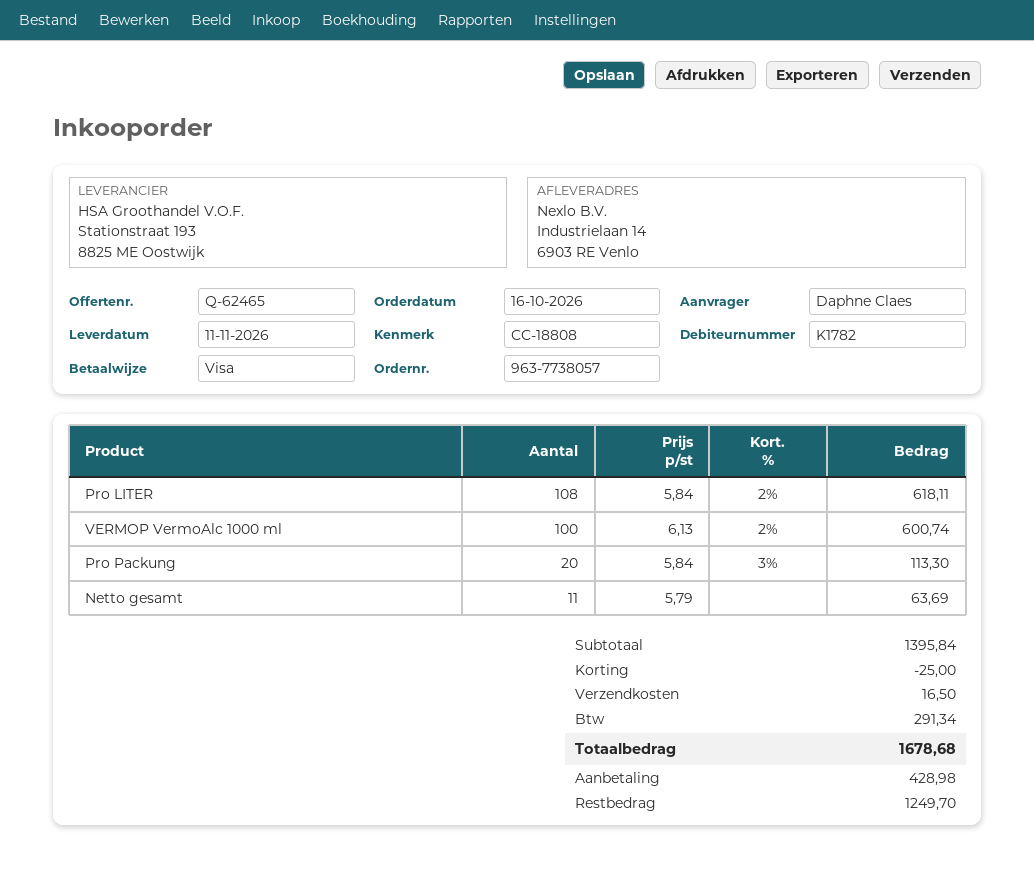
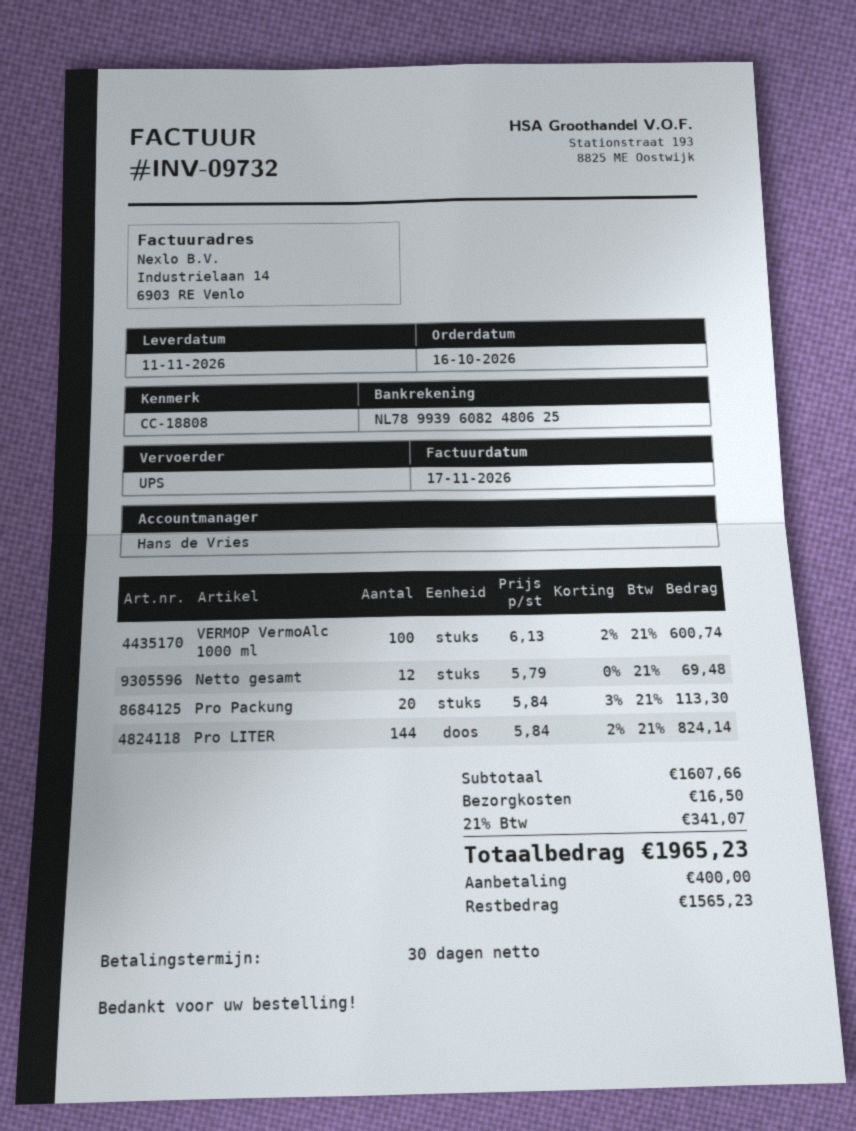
Pro LITER: 108 x 5.84 - 2% = 618.11 -> 144 x 5.84 - 2% = 824.14
Netto gesamt: 11 x 5.79 = 63.69 -> 12 x 5.79 = 69.48
subtotal: 1395.84 -> 1607.66
discount: 25.00 -> none
tax: 291.34 -> 341.07
total: 1678.68 -> 1965.23
deposit: 428.98 -> 400.00
balance: 1249.70 -> 1565.23

